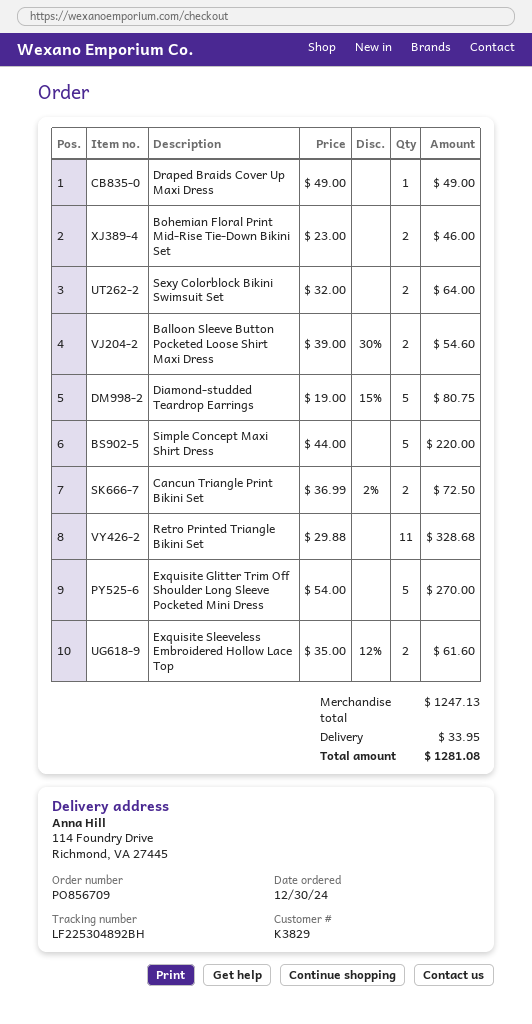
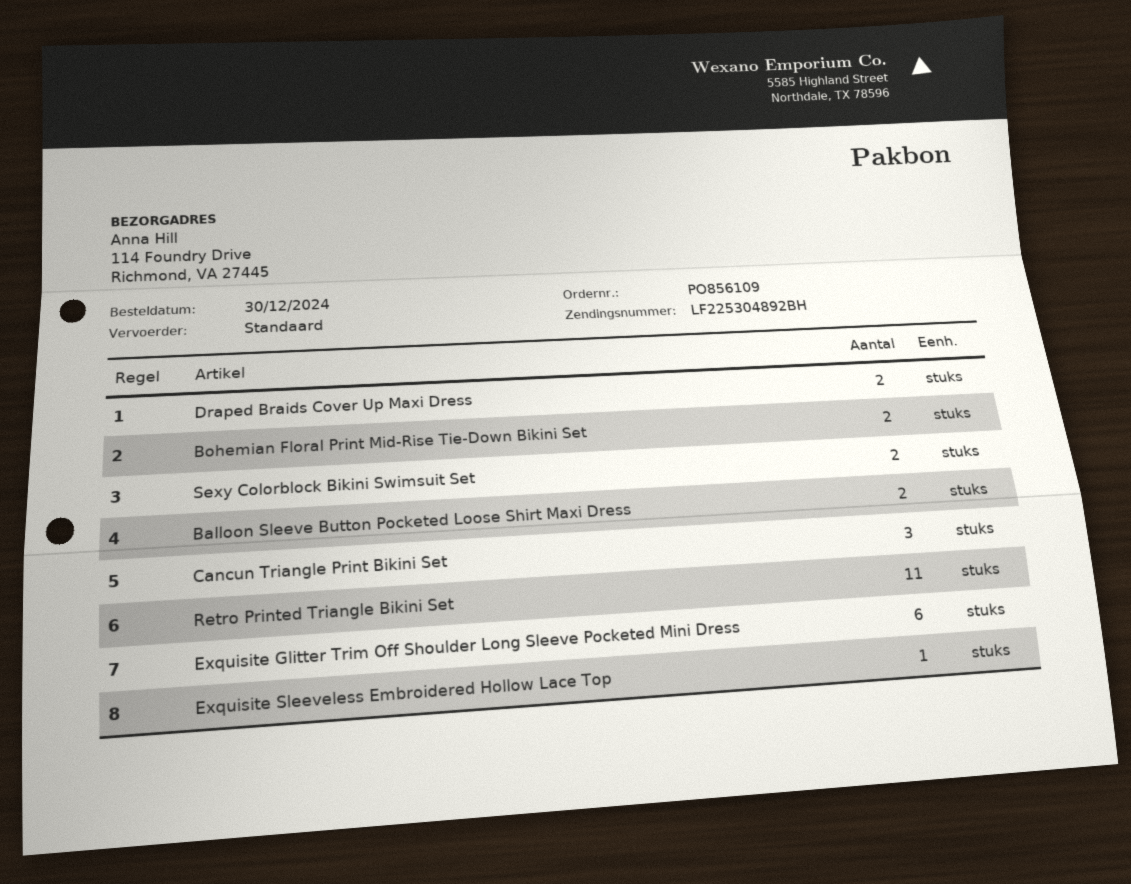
order number: PO856709 -> PO856109
Draped Braids Cover Up Maxi Dress: 1 -> 2
Diamond-studded Teardrop Earrings: 5 -> none
Simple Concept Maxi Shirt Dress: 5 -> none
Cancun Triangle Print Bikini Set: 2 -> 3
Exquisite Glitter Trim Off Shoulder Long Sleeve Pocketed Mini Dress: 5 -> 6
Exquisite Sleeveless Embroidered Hollow Lace Top: 2 -> 1

